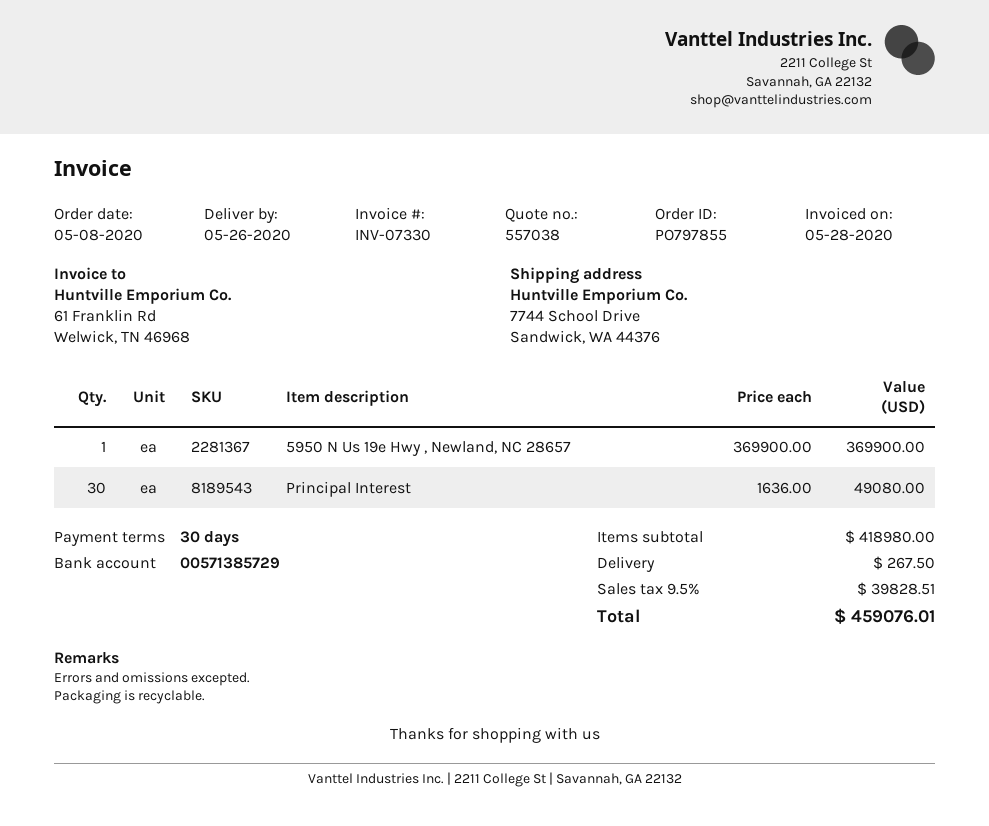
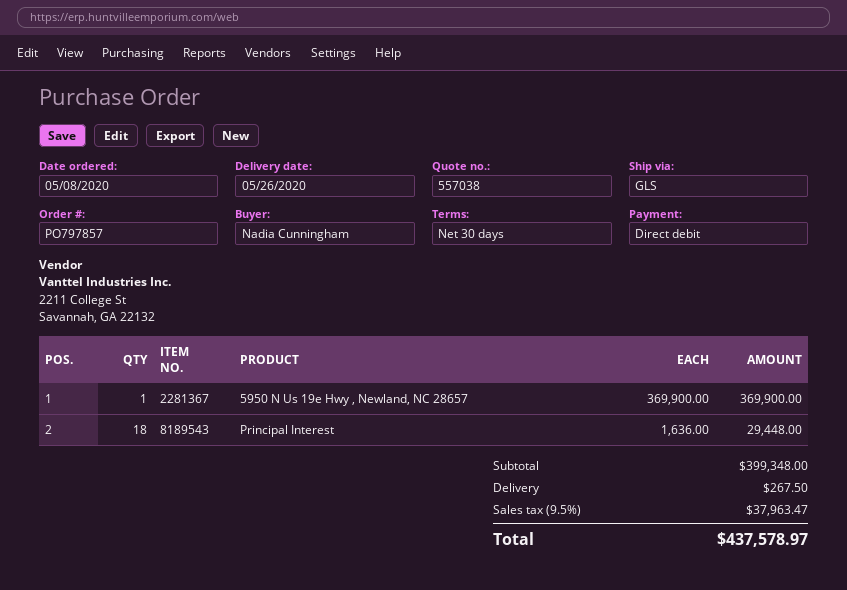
order number: PO797855 -> PO797857
Principal Interest: 30 x 1636.00 = 49080.00 -> 18 x 1636.00 = 29448.00
subtotal: 418980.00 -> 399348.00
tax: 9.5% = 39828.51 -> 9.5% = 37963.47
total: 459076.01 -> 437578.97

